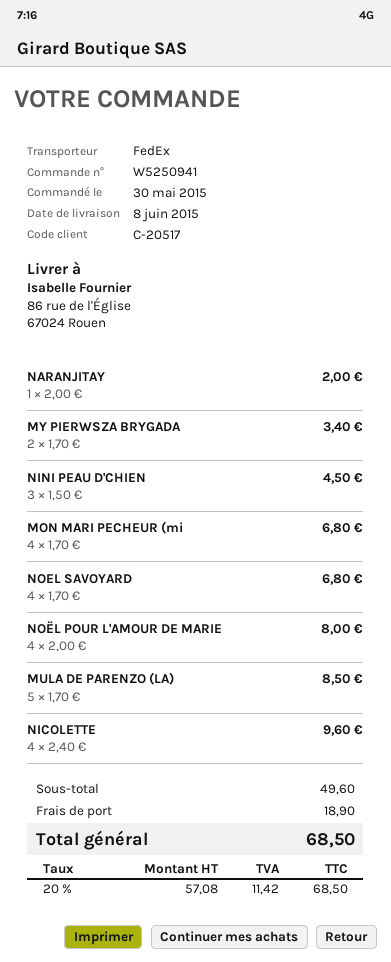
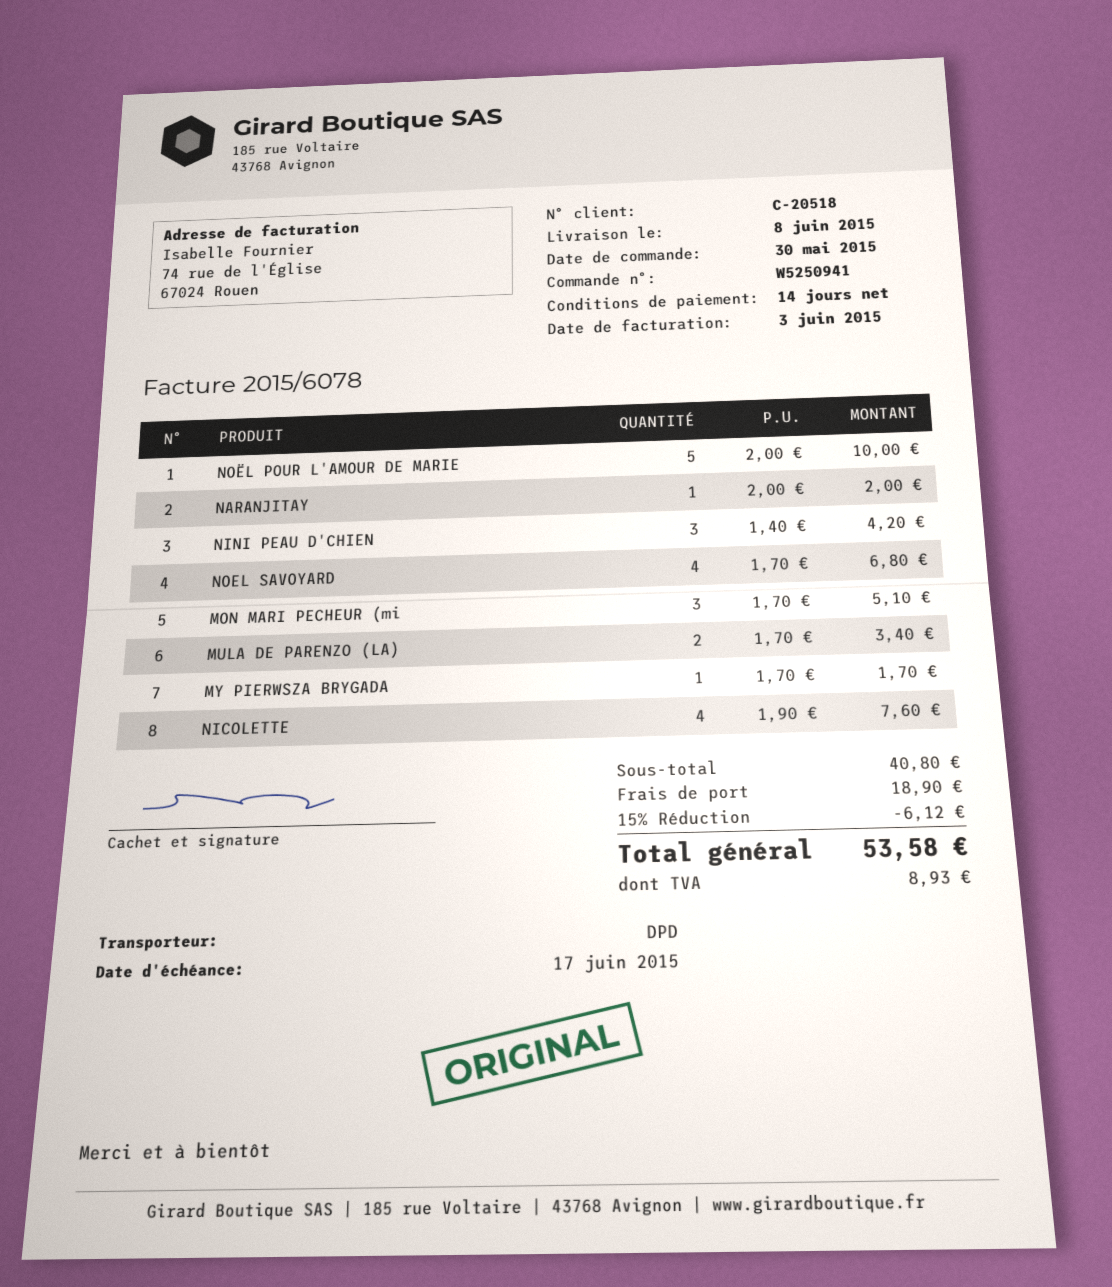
customer number: C-20517 -> C-20518
shipping method: FedEx -> DPD
MY PIERWSZA BRYGADA: 2 x 1.70 = 3.40 -> 1 x 1.70 = 1.70
NINI PEAU D'CHIEN: 3 x 1.50 = 4.50 -> 3 x 1.40 = 4.20
MON MARI PECHEUR (mi: 4 x 1.70 = 6.80 -> 3 x 1.70 = 5.10
NOËL POUR L'AMOUR DE MARIE: 4 x 2.00 = 8.00 -> 5 x 2.00 = 10.00
MULA DE PARENZO (LA): 5 x 1.70 = 8.50 -> 2 x 1.70 = 3.40
NICOLETTE: 4 x 2.40 = 9.60 -> 4 x 1.90 = 7.60
subtotal: 49.60 -> 40.80
discount: none -> 15% = 6.12
tax: 11.42 -> 8.93
total: 68.50 -> 53.58

